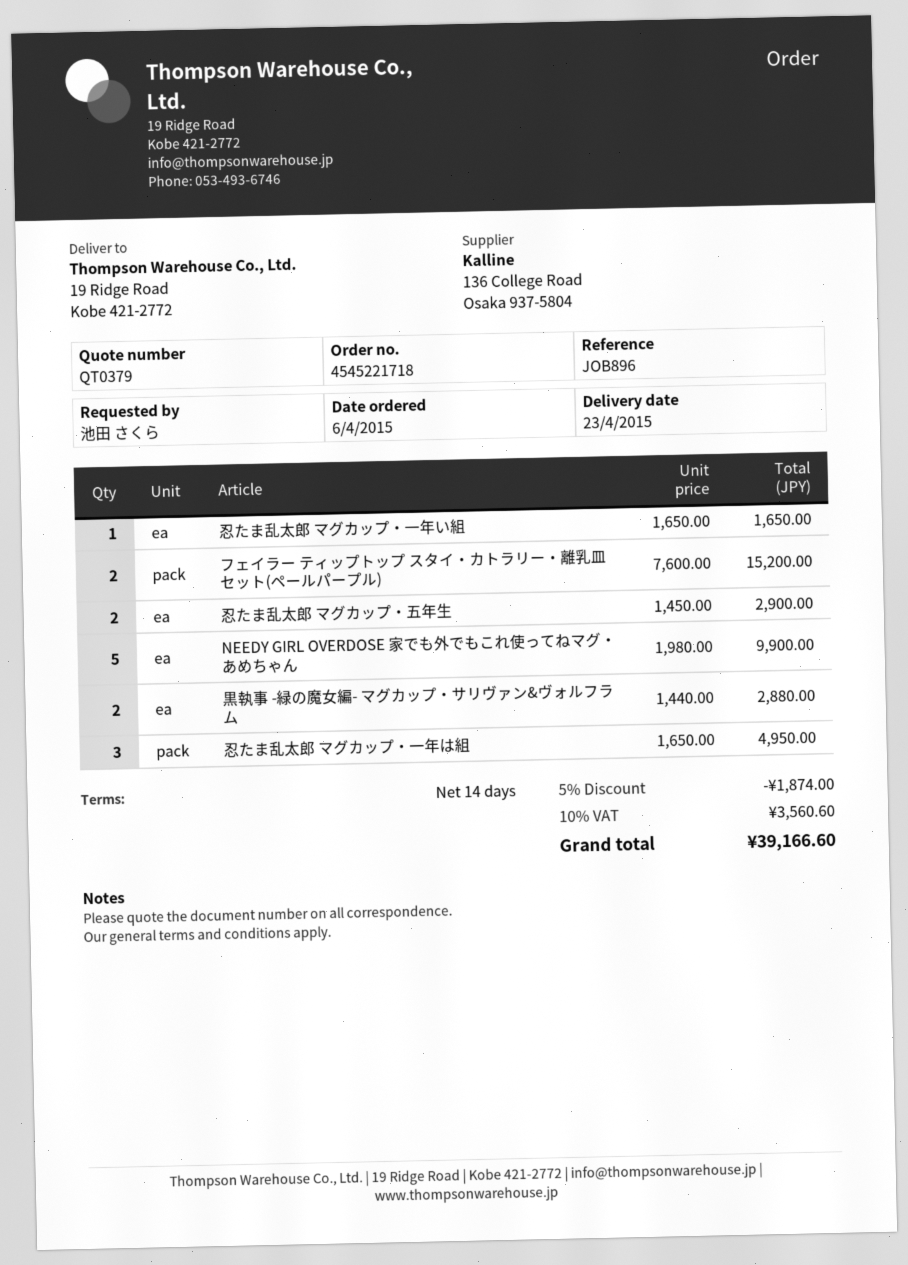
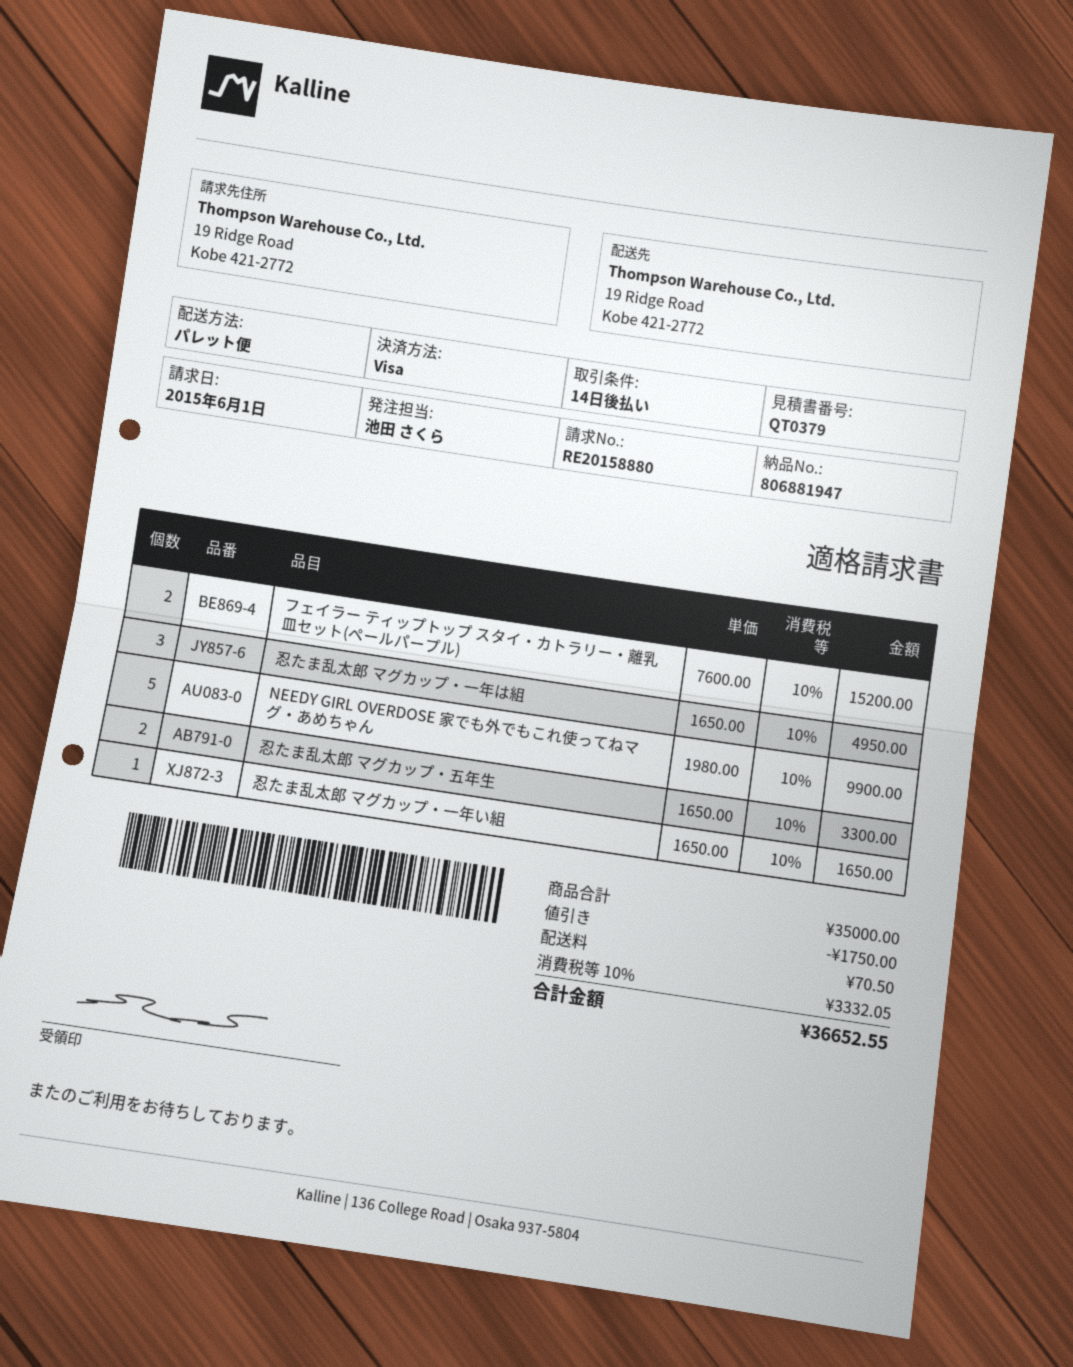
忍たま乱太郎 マグカップ・五年生: 2 x 1450.00 = 2900.00 -> 2 x 1650.00 = 3300.00
黒執事 -緑の魔女編- マグカップ・サリヴァン&ヴォルフラム: 2 x 1440.00 = 2880.00 -> none
discount: 1874.00 -> 1750.00
shipping: none -> 70.50
tax: 10% = 3560.60 -> 10% = 3332.05
total: 39166.60 -> 36652.55

